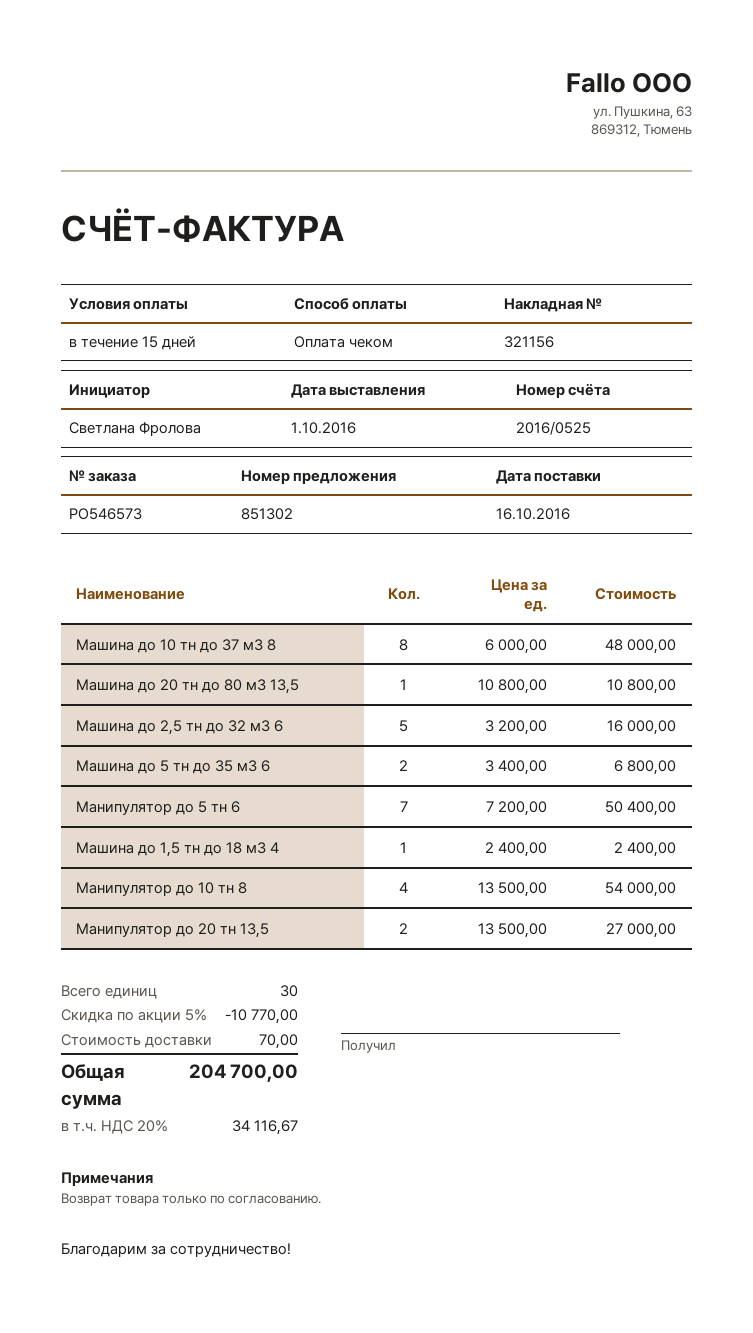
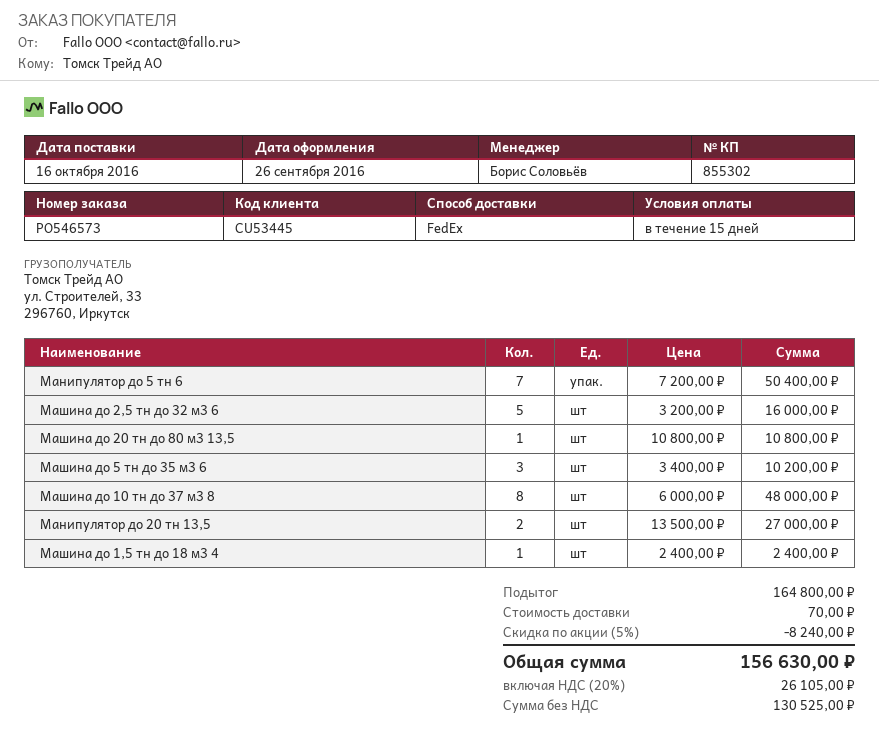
quote number: 851302 -> 855302
Машина до 5 тн до 35 м3 6: 2 x 3400.00 = 6800.00 -> 3 x 3400.00 = 10200.00
Манипулятор до 10 тн 8: 4 x 13500.00 = 54000.00 -> none
discount: 5% = 10770.00 -> 5% = 8240.00
tax: 20% = 34116.67 -> 20% = 26105.00
total: 204700.00 -> 156630.00

